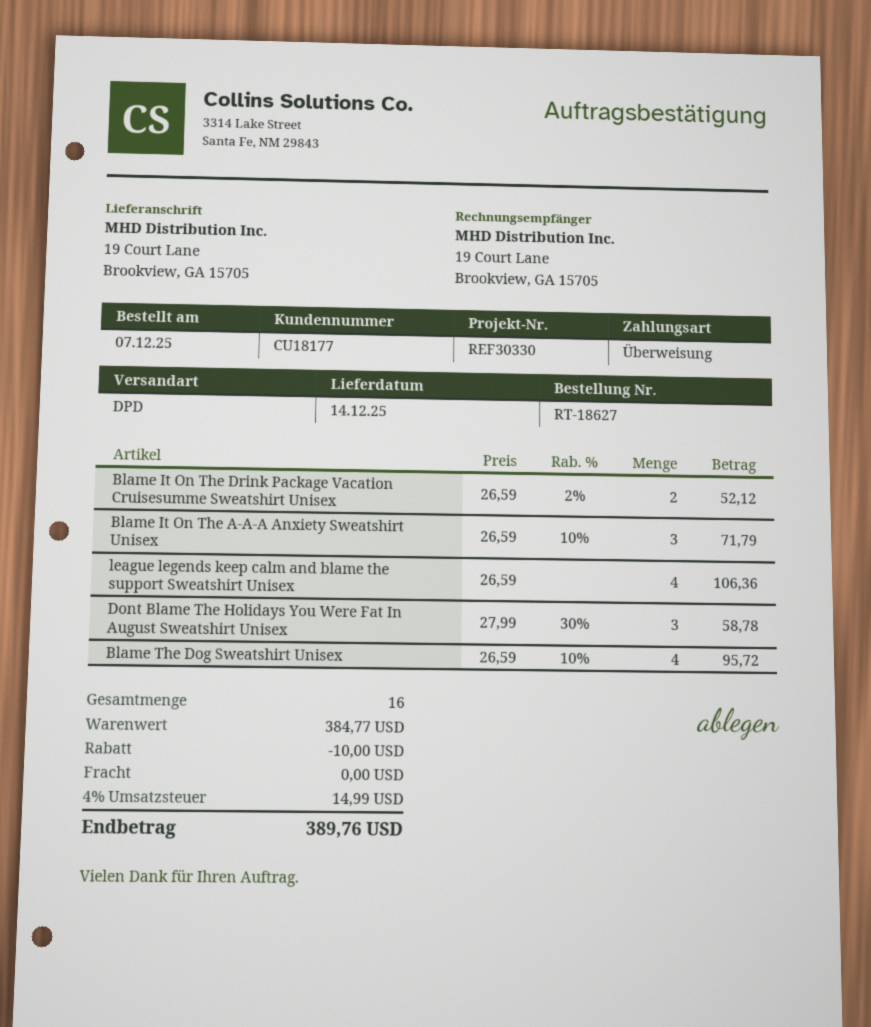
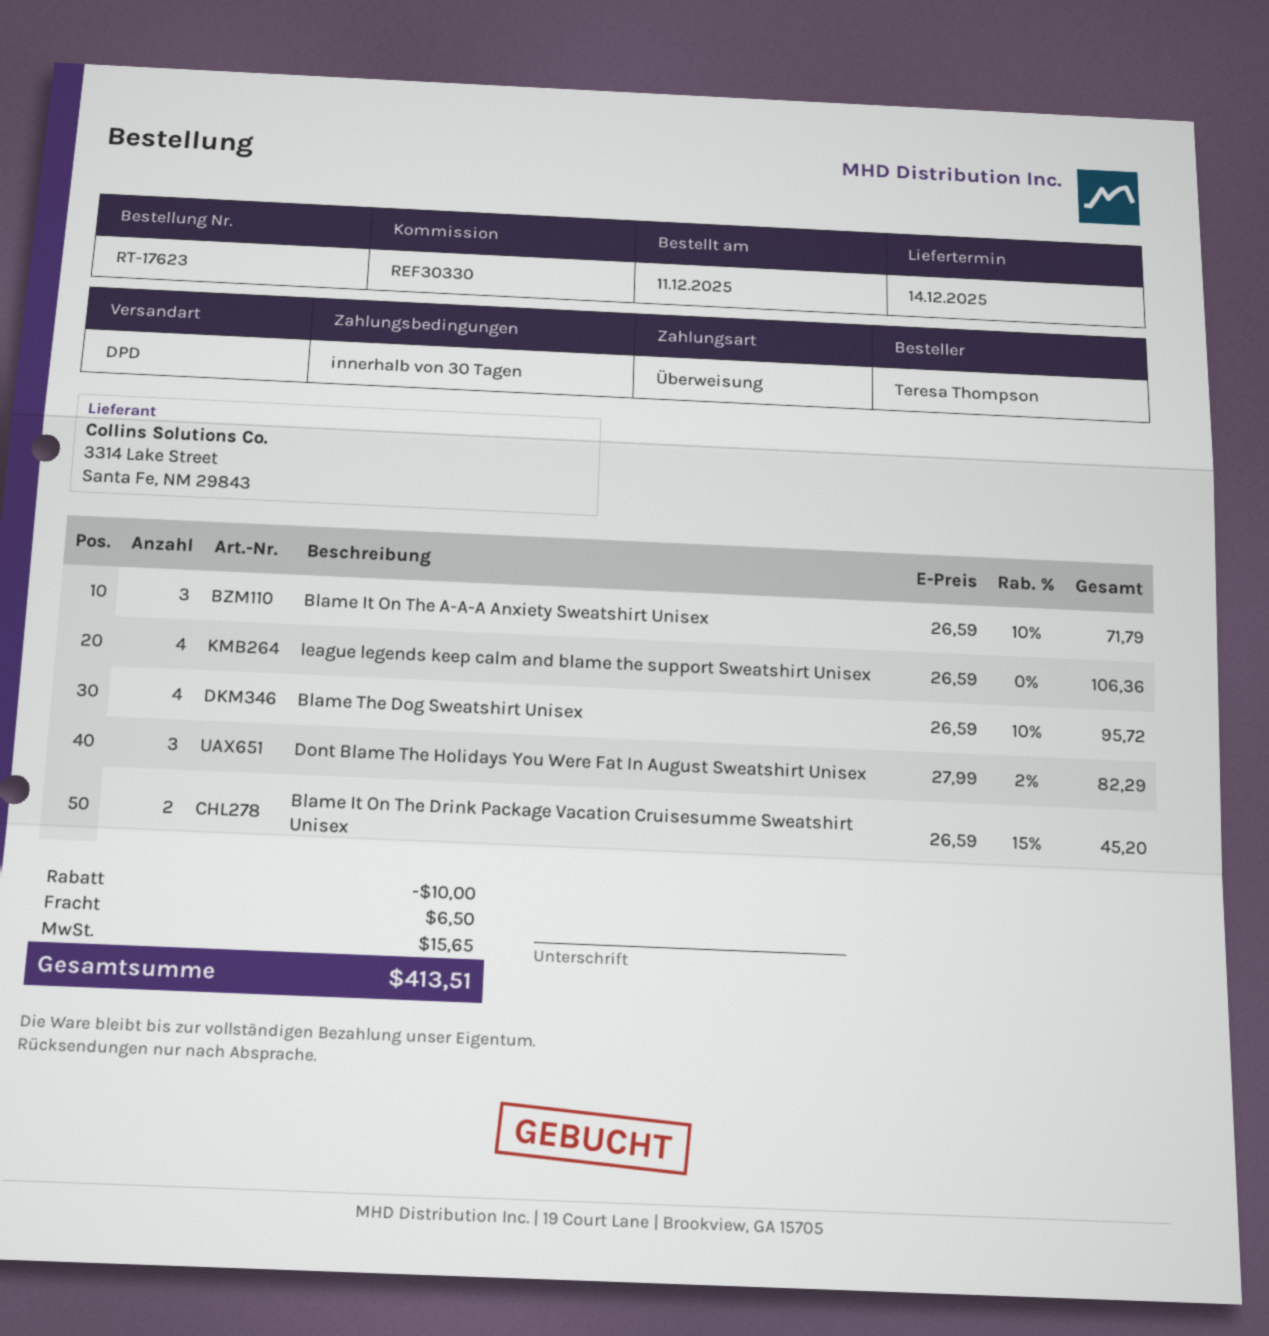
order number: RT-18627 -> RT-17623
order date: 2025-12-07 -> 2025-12-11
Blame It On The Drink Package Vacation Cruisesumme Sweatshirt Unisex: 2 x 26.59 - 2% = 52.12 -> 2 x 26.59 - 15% = 45.20
Dont Blame The Holidays You Were Fat In August Sweatshirt Unisex: 3 x 27.99 - 30% = 58.78 -> 3 x 27.99 - 2% = 82.29
shipping: 0.00 -> 6.50
tax: 14.99 -> 15.65
total: 389.76 -> 413.51

